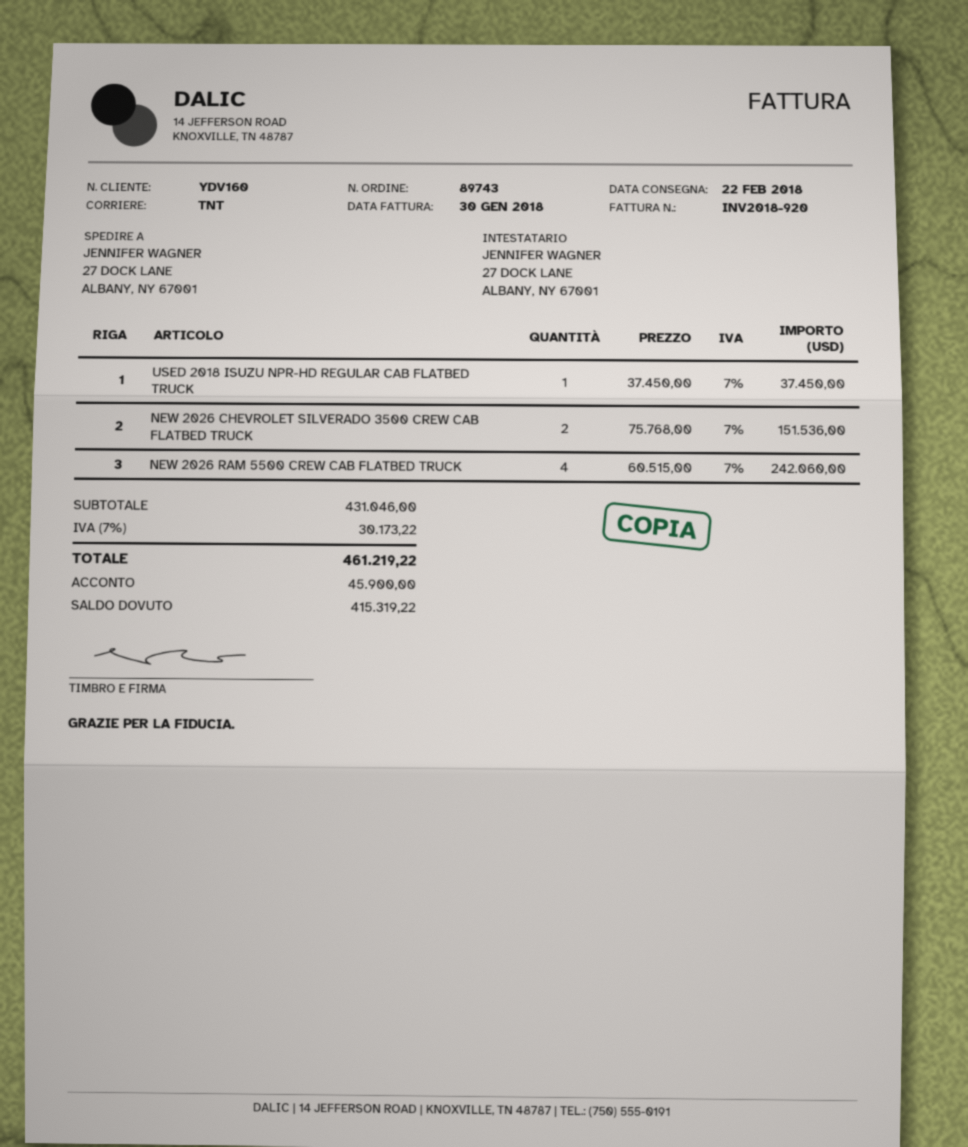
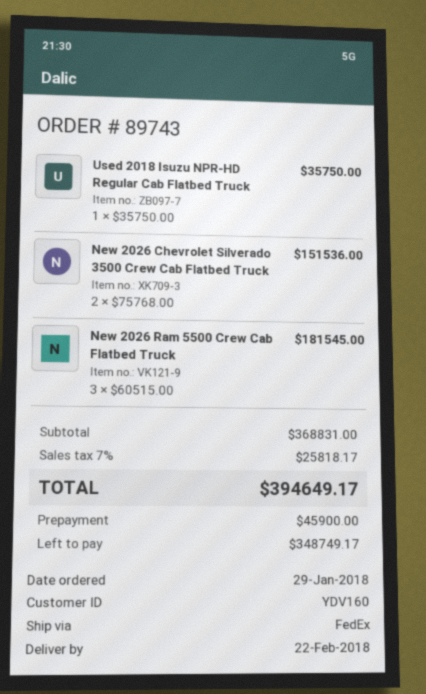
shipping method: TNT -> FedEx
USED 2018 ISUZU NPR-HD REGULAR CAB FLATBED TRUCK: 1 x 37450.00 = 37450.00 -> 1 x 35750.00 = 35750.00
NEW 2026 RAM 5500 CREW CAB FLATBED TRUCK: 4 x 60515.00 = 242060.00 -> 3 x 60515.00 = 181545.00
subtotal: 431046.00 -> 368831.00
tax: 7% = 30173.22 -> 7% = 25818.17
total: 461219.22 -> 394649.17
balance: 415319.22 -> 348749.17

